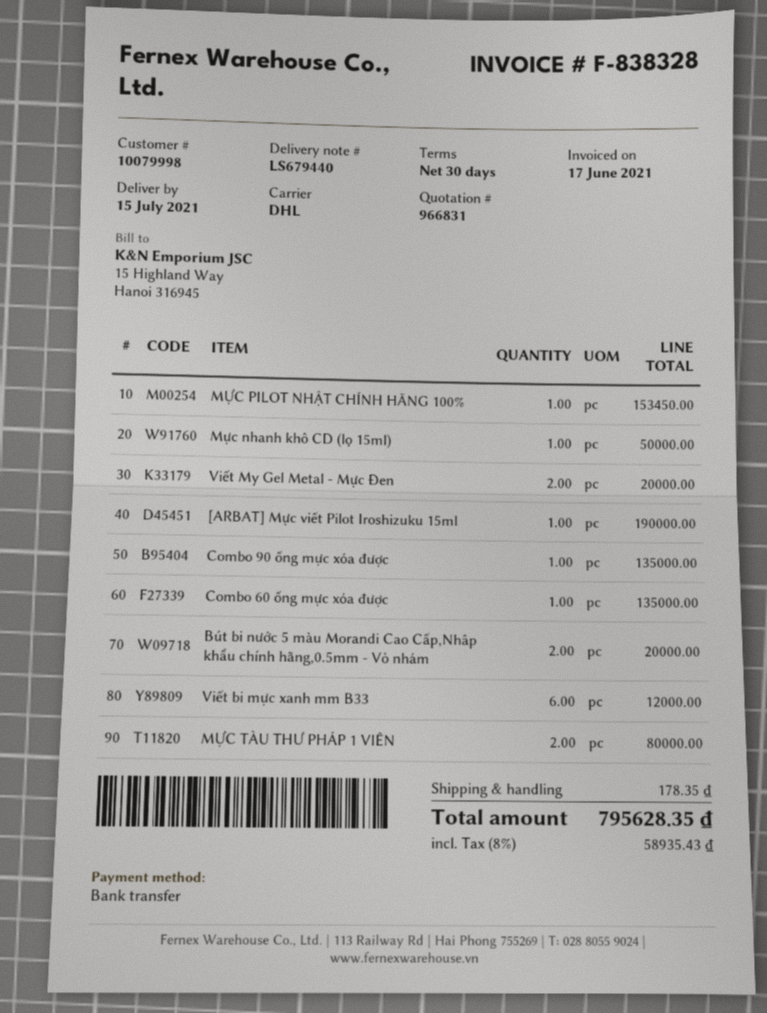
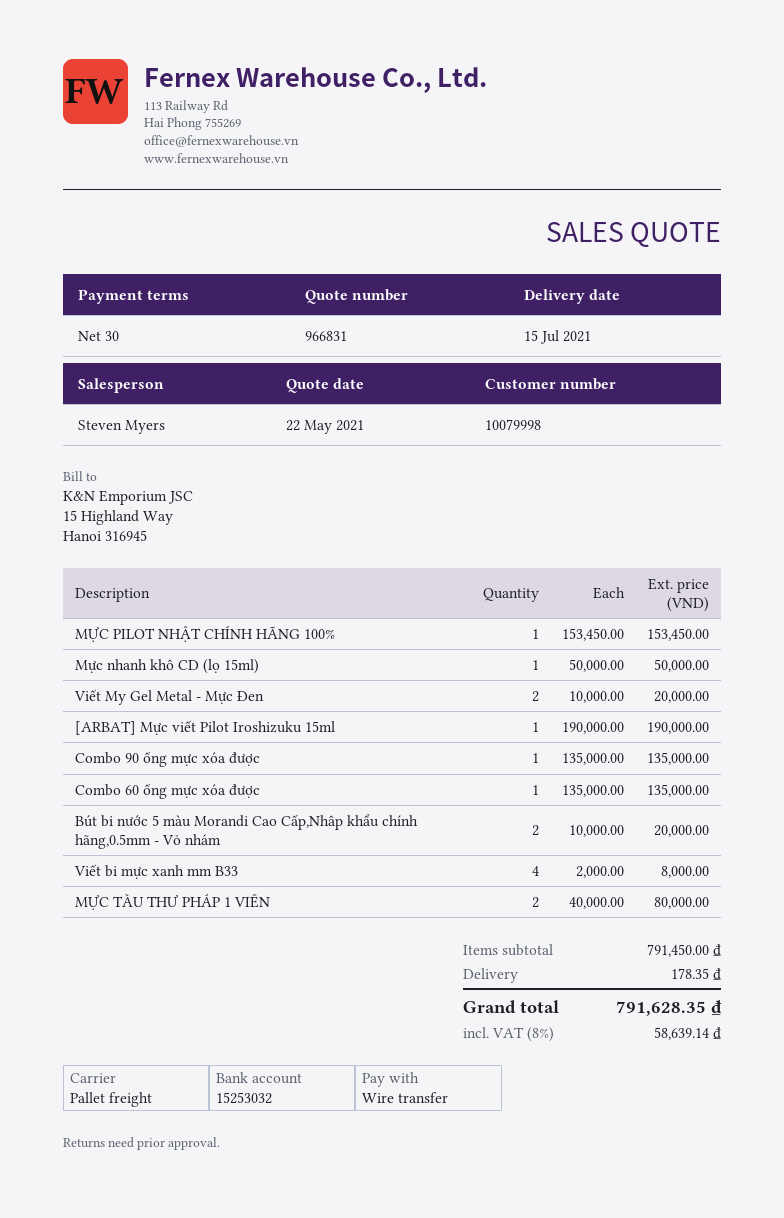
shipping method: DHL -> pallet freight
Viết bi mực xanh mm B33: 6 for 12000.00 -> 4 for 8000.00
tax: 8% = 58935.43 -> 8% = 58639.14
total: 795628.35 -> 791628.35

